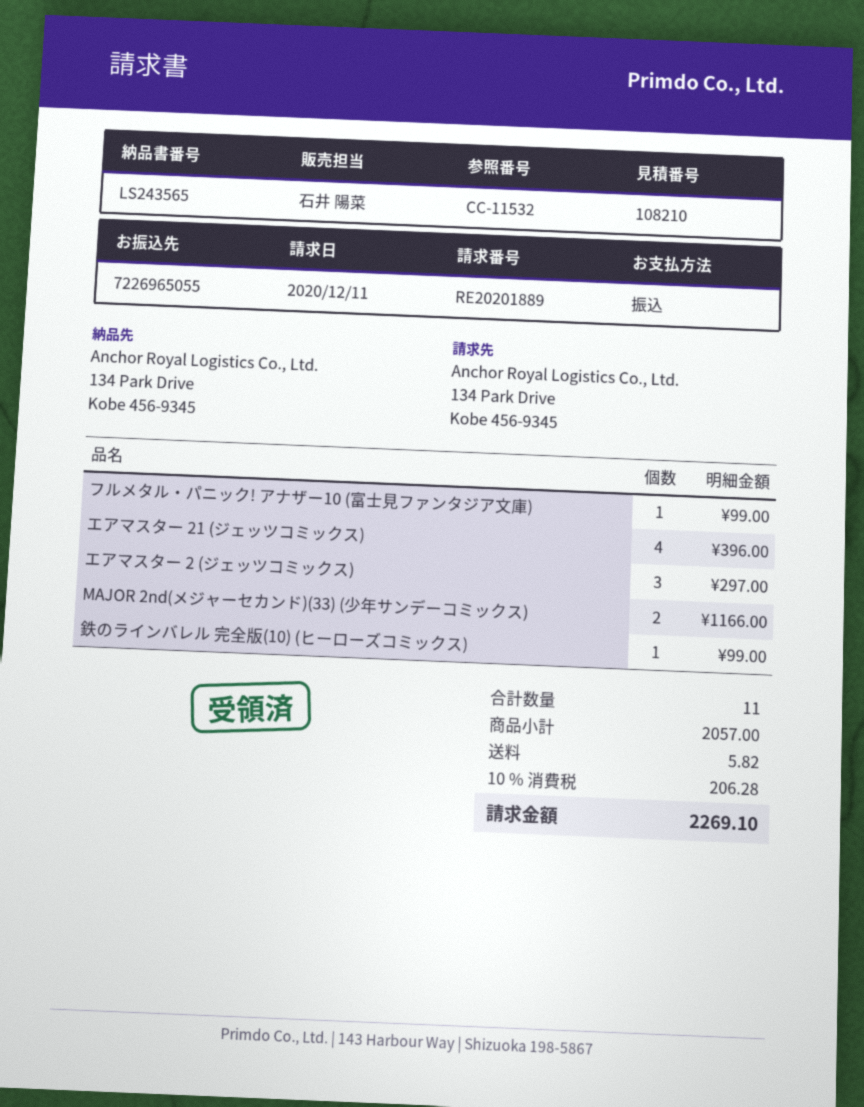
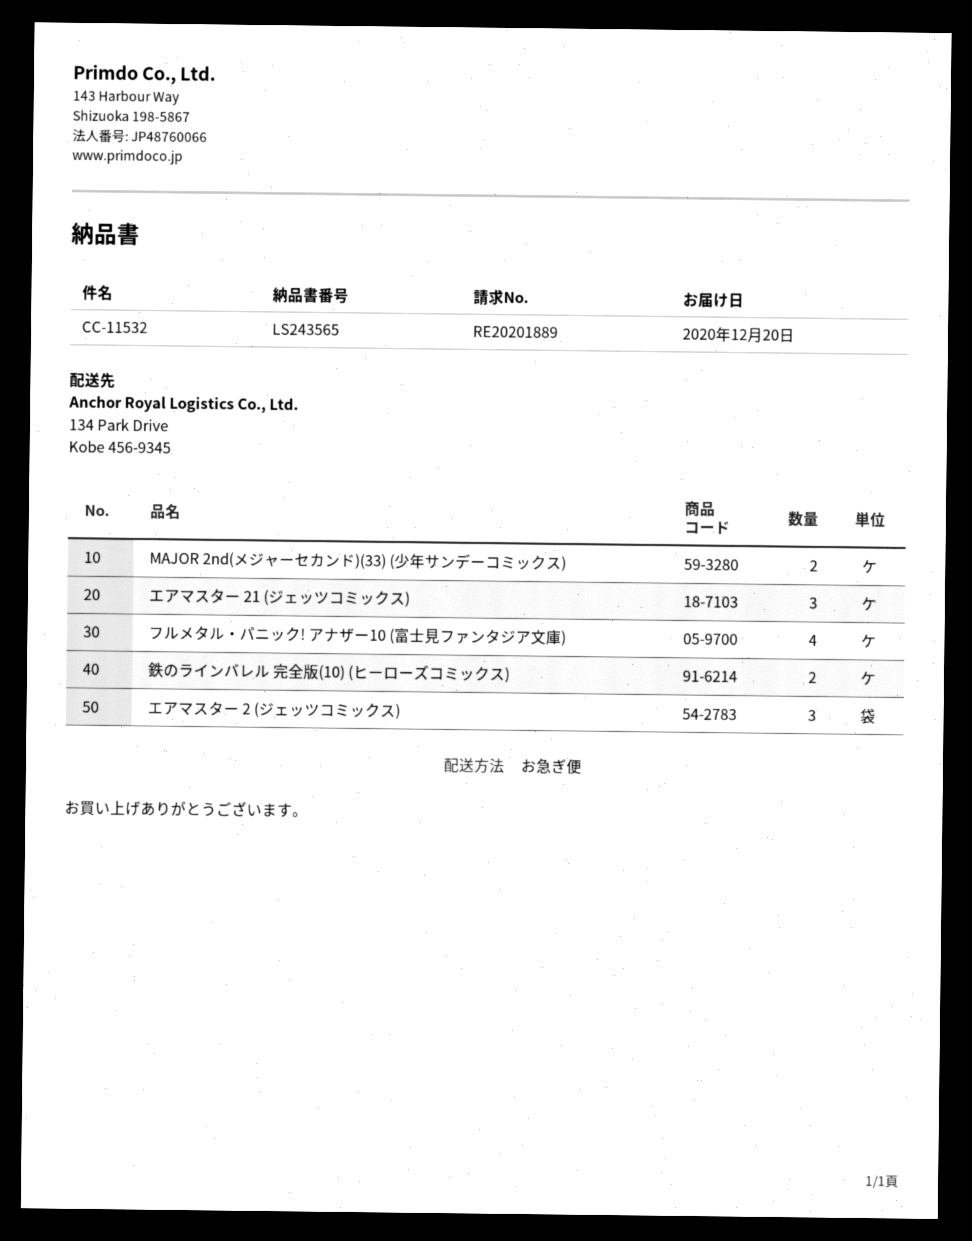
フルメタル・パニック! アナザー10 (富士見ファンタジア文庫): 1 -> 4
エアマスター 21 (ジェッツコミックス): 4 -> 3
鉄のラインバレル 完全版(10) (ヒーローズコミックス): 1 -> 2

